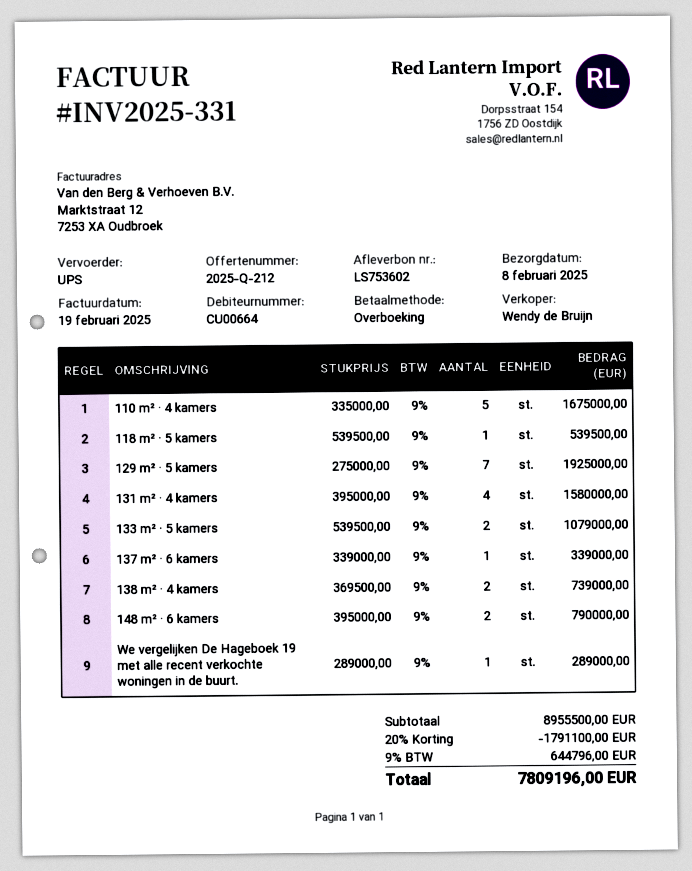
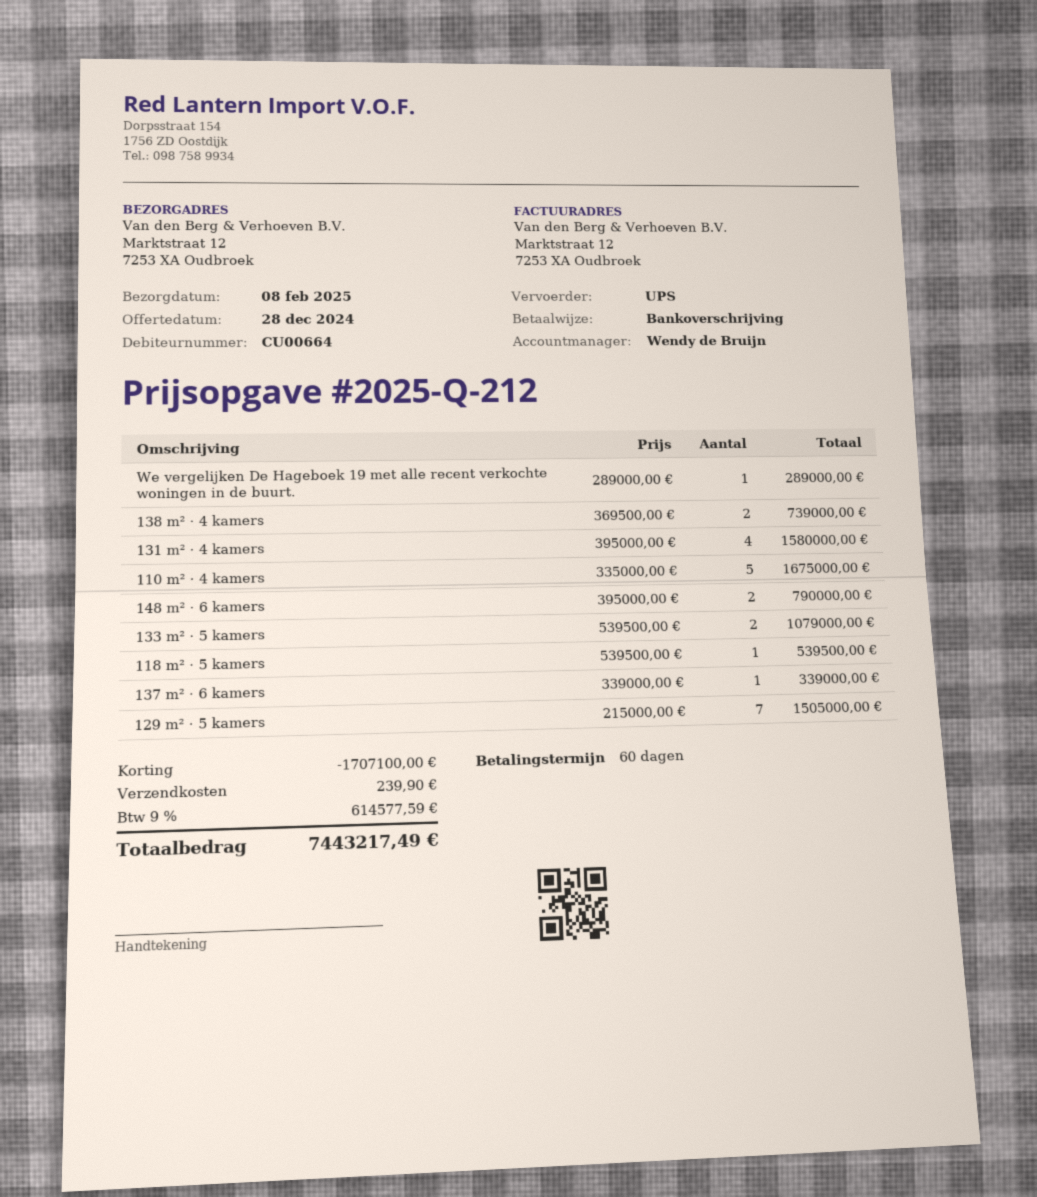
129 m² · 5 kamers: 7 x 275000.00 = 1925000.00 -> 7 x 215000.00 = 1505000.00
discount: 1791100.00 -> 1707100.00
shipping: none -> 239.90
tax: 9% = 644796.00 -> 9% = 614577.59
total: 7809196.00 -> 7443217.49

